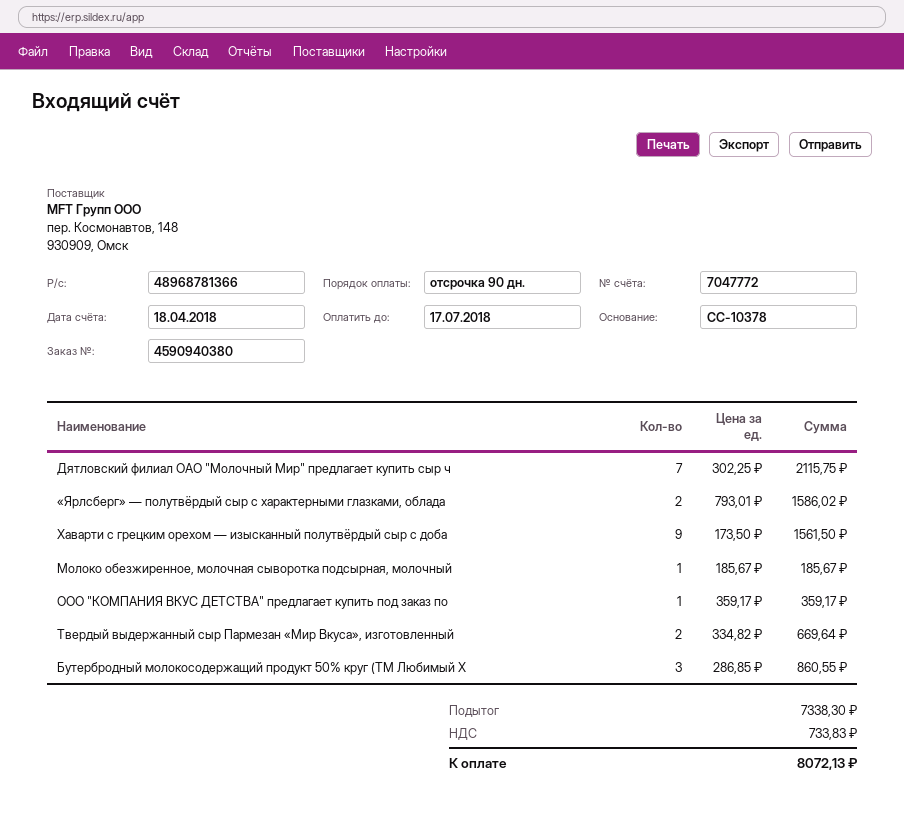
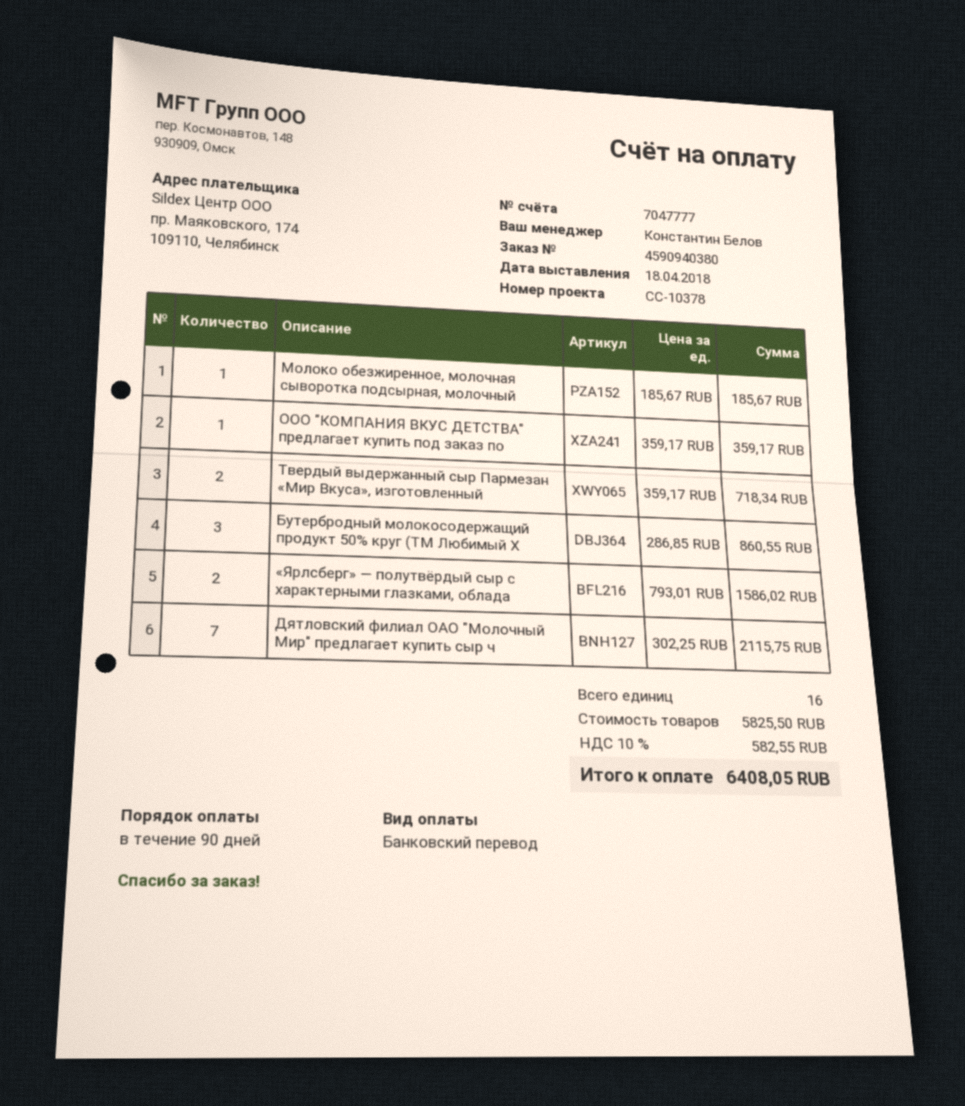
invoice number: 7047772 -> 7047777
Хаварти с грецким орехом — изысканный полутвёрдый сыр с доба: 9 x 173.50 = 1561.50 -> none
Твердый выдержанный сыр Пармезан «Мир Вкуса», изготовленный: 2 x 334.82 = 669.64 -> 2 x 359.17 = 718.34
subtotal: 7338.30 -> 5825.50
tax: 733.83 -> 582.55
total: 8072.13 -> 6408.05

